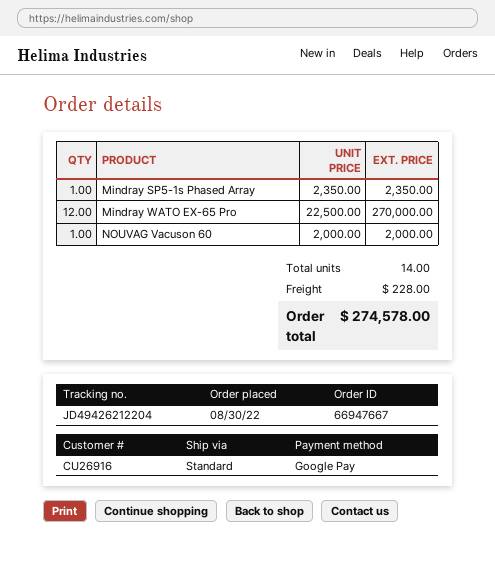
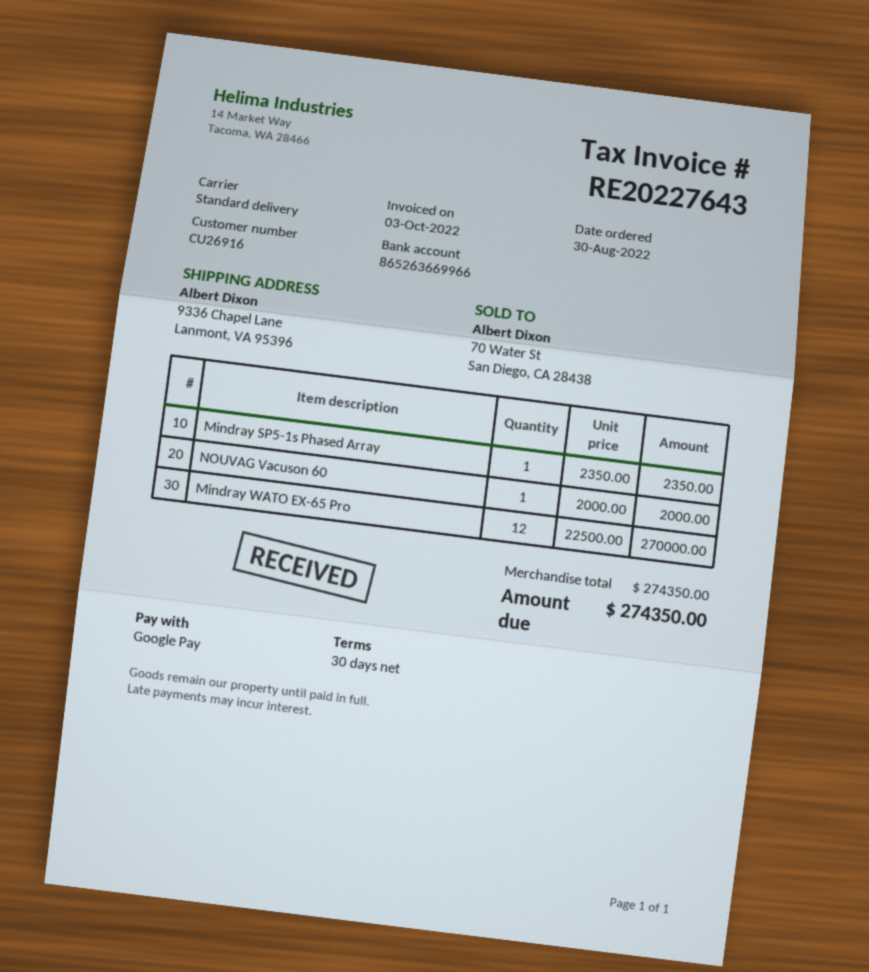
shipping: 228.00 -> none
total: 274578.00 -> 274350.00

